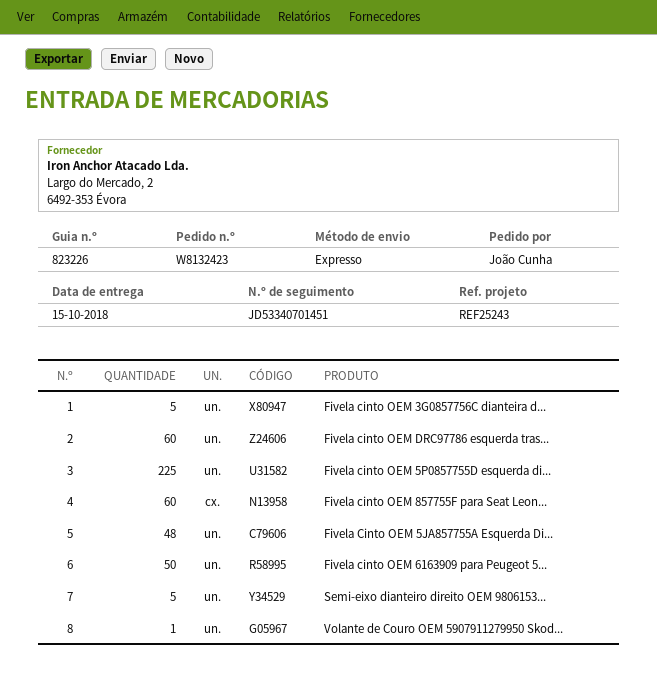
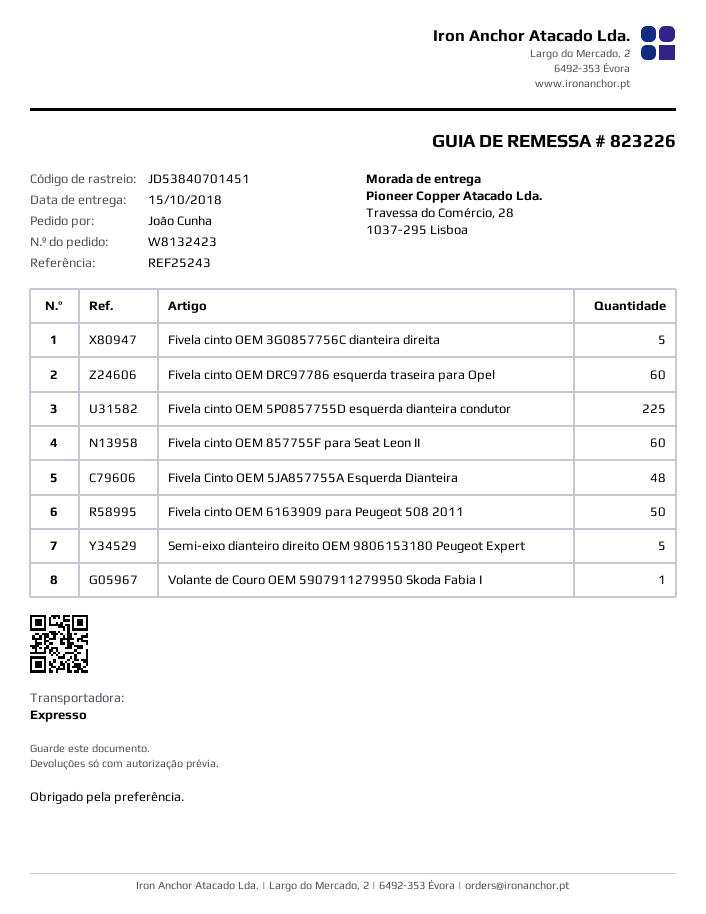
tracking number: JD53340701451 -> JD53840701451

